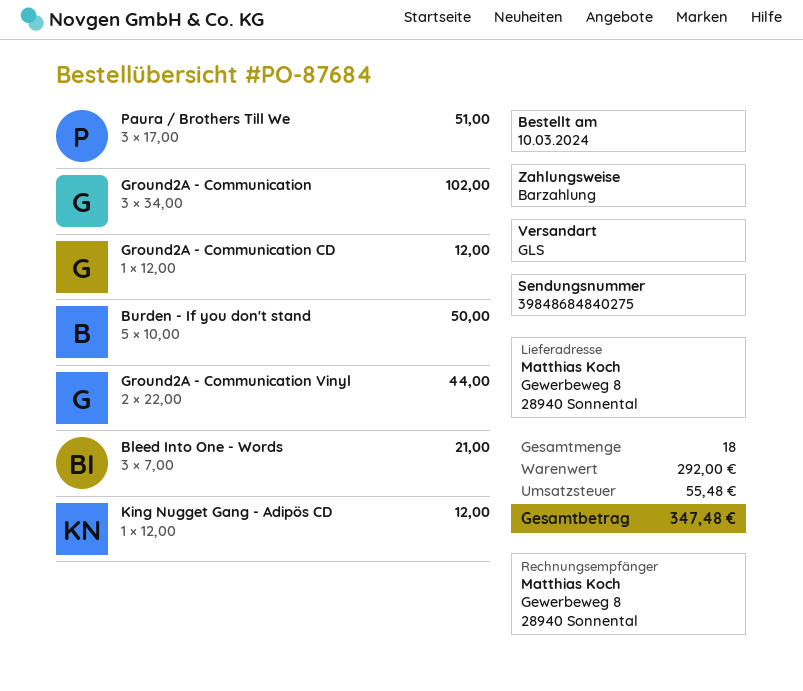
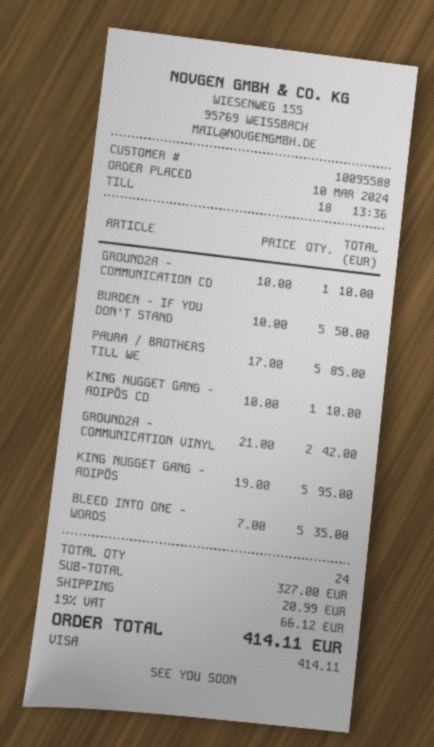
payment method: cash -> Visa
Paura / Brothers Till We: 3 x 17.00 = 51.00 -> 5 x 17.00 = 85.00
Ground2A - Communication: 3 x 34.00 = 102.00 -> none
Ground2A - Communication CD: 1 x 12.00 = 12.00 -> 1 x 10.00 = 10.00
Ground2A - Communication Vinyl: 2 x 22.00 = 44.00 -> 2 x 21.00 = 42.00
Bleed Into One - Words: 3 x 7.00 = 21.00 -> 5 x 7.00 = 35.00
King Nugget Gang - Adipös CD: 1 x 12.00 = 12.00 -> 1 x 10.00 = 10.00
KING NUGGET GANG - ADIPÖS: none -> 5 x 19.00 = 95.00
total quantity: 18 -> 24
subtotal: 292.00 -> 327.00
shipping: none -> 20.99
tax: 55.48 -> 66.12
total: 347.48 -> 414.11

